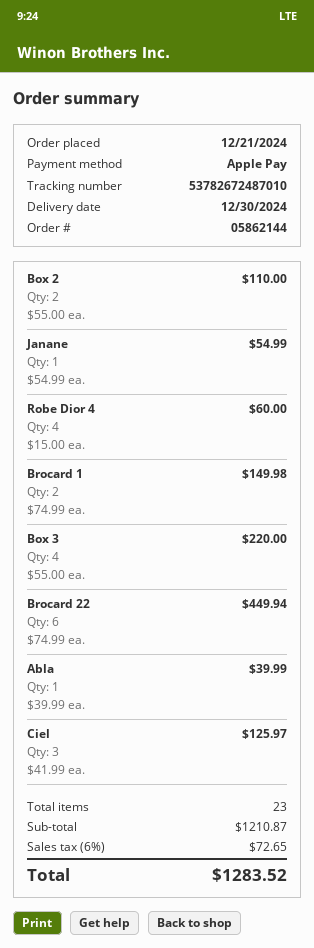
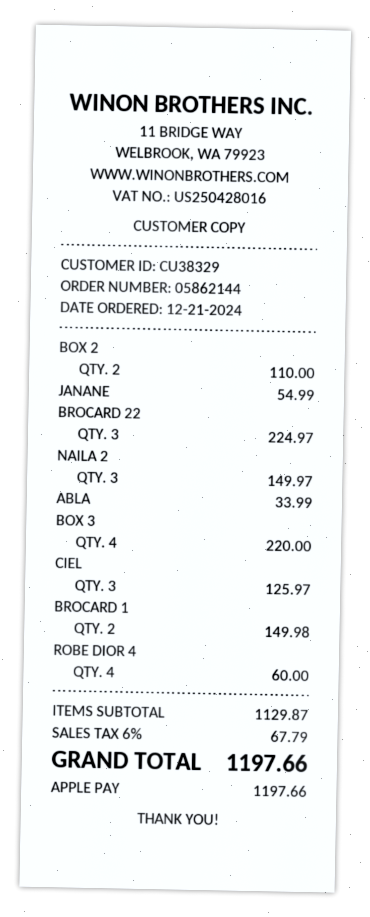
Brocard 22: 6 for 449.94 -> 3 for 224.97
Abla: 1 for 39.99 -> 1 for 33.99
NAILA 2: none -> 3 for 149.97
subtotal: 1210.87 -> 1129.87
tax: 6% = 72.65 -> 6% = 67.79
total: 1283.52 -> 1197.66

